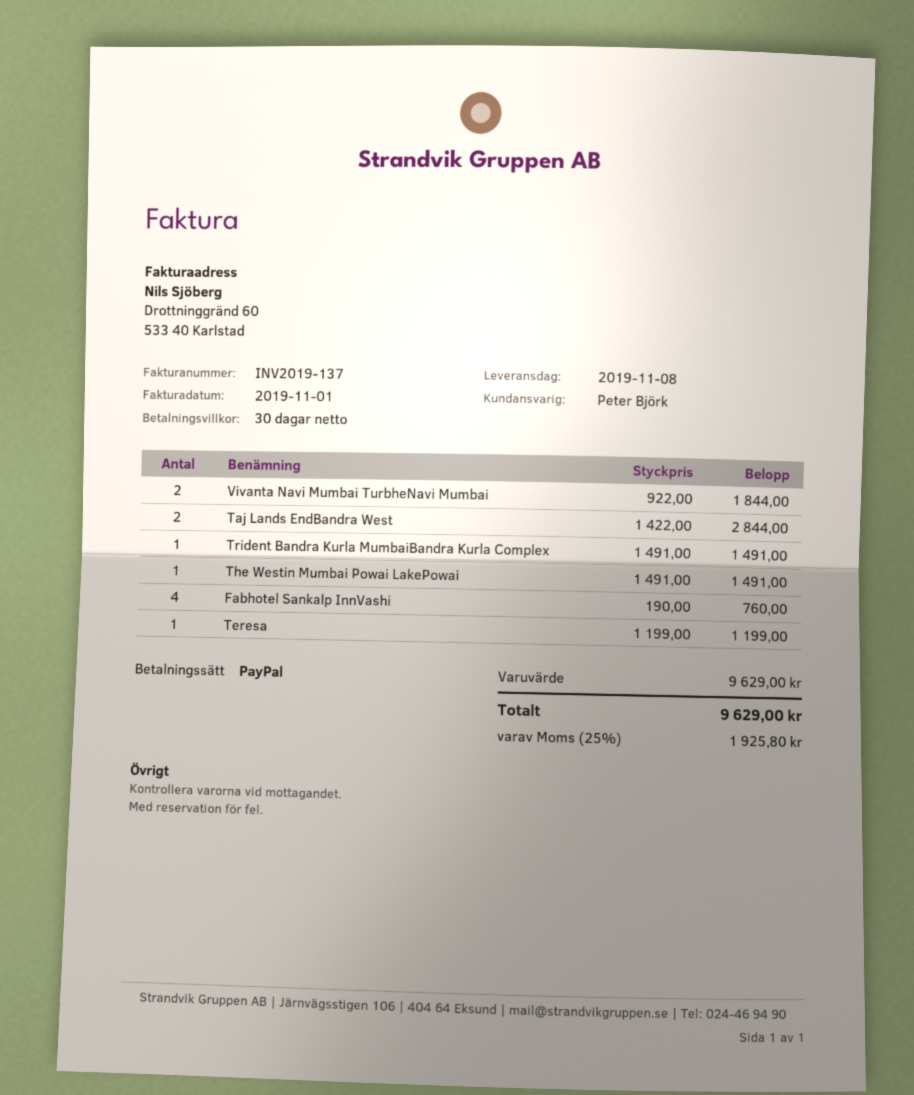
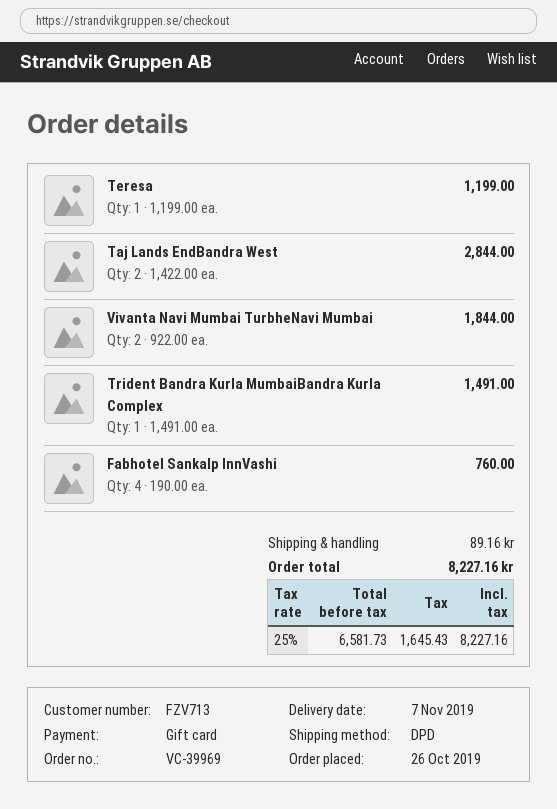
delivery date: 2019-11-08 -> 2019-11-07
payment method: PayPal -> gift card
The Westin Mumbai Powai LakePowai: 1 x 1491.00 = 1491.00 -> none
shipping: none -> 89.16
tax: 25% = 1925.80 -> 25% = 1645.43
total: 9629.00 -> 8227.16

